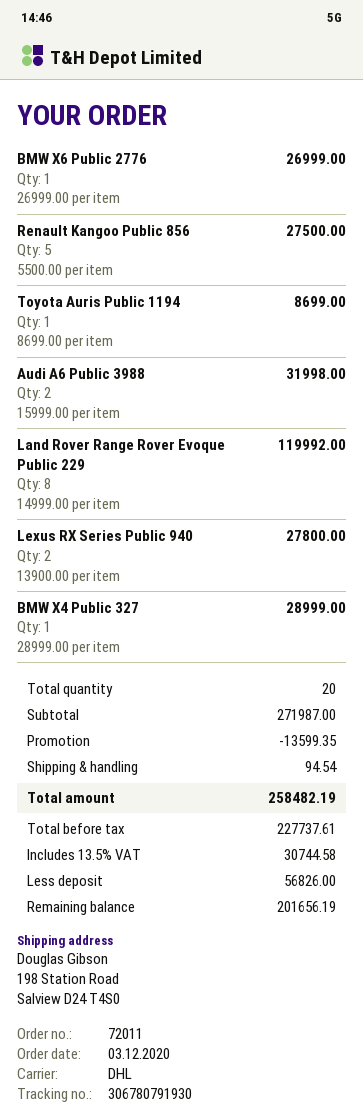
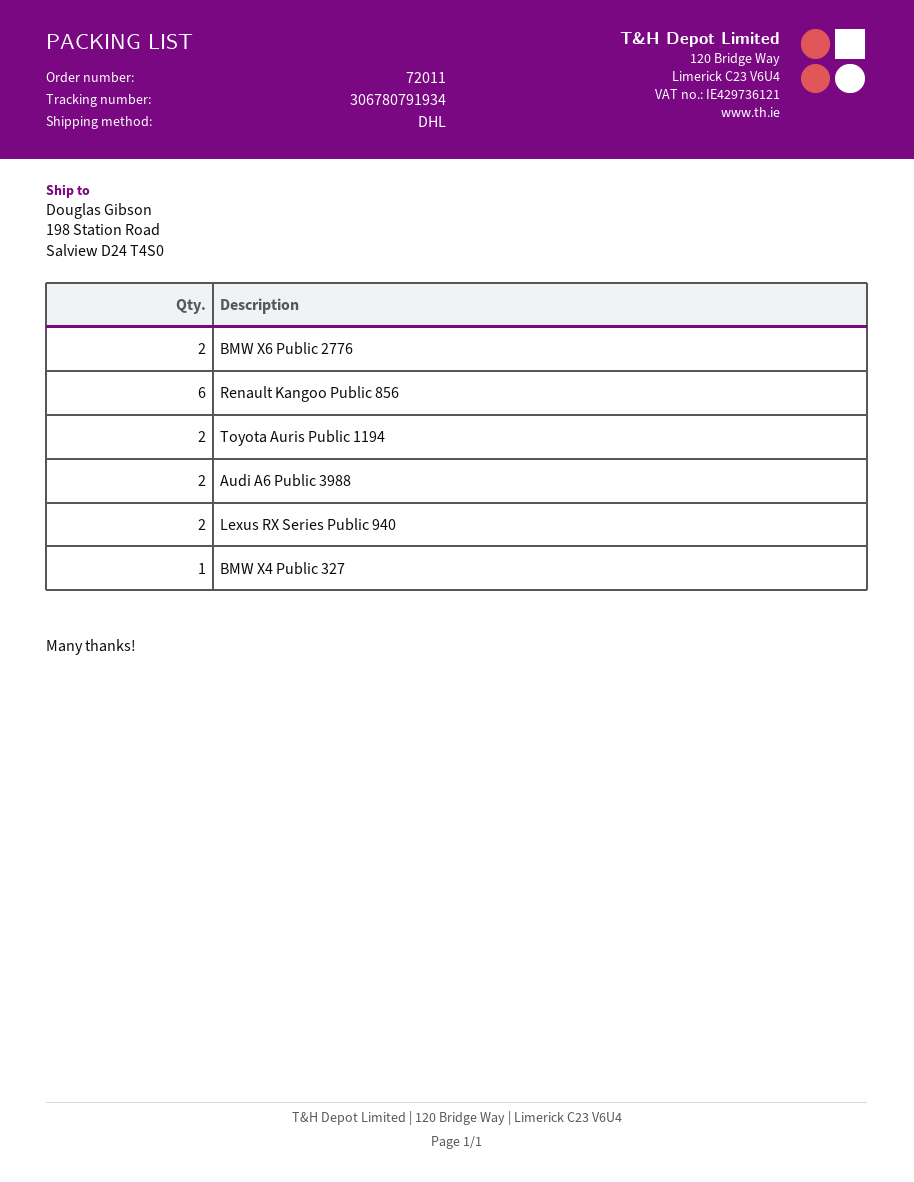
tracking number: 306780791930 -> 306780791934
BMW X6 Public 2776: 1 -> 2
Renault Kangoo Public 856: 5 -> 6
Toyota Auris Public 1194: 1 -> 2
Land Rover Range Rover Evoque Public 229: 8 -> none

